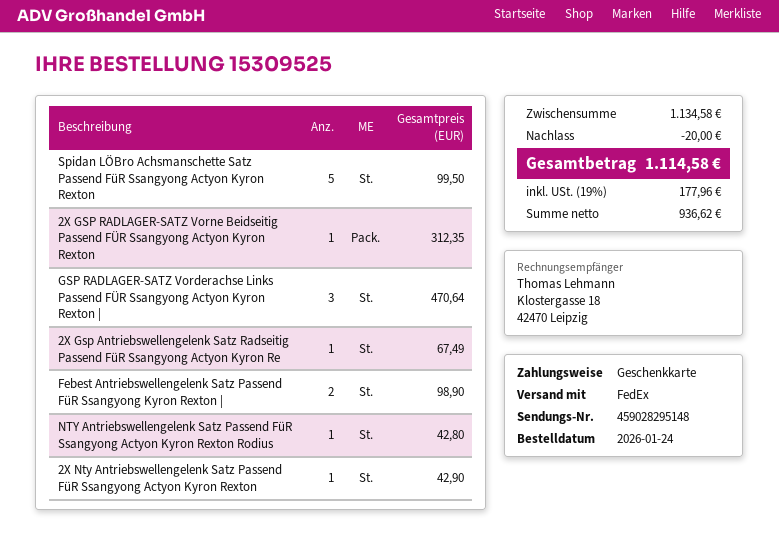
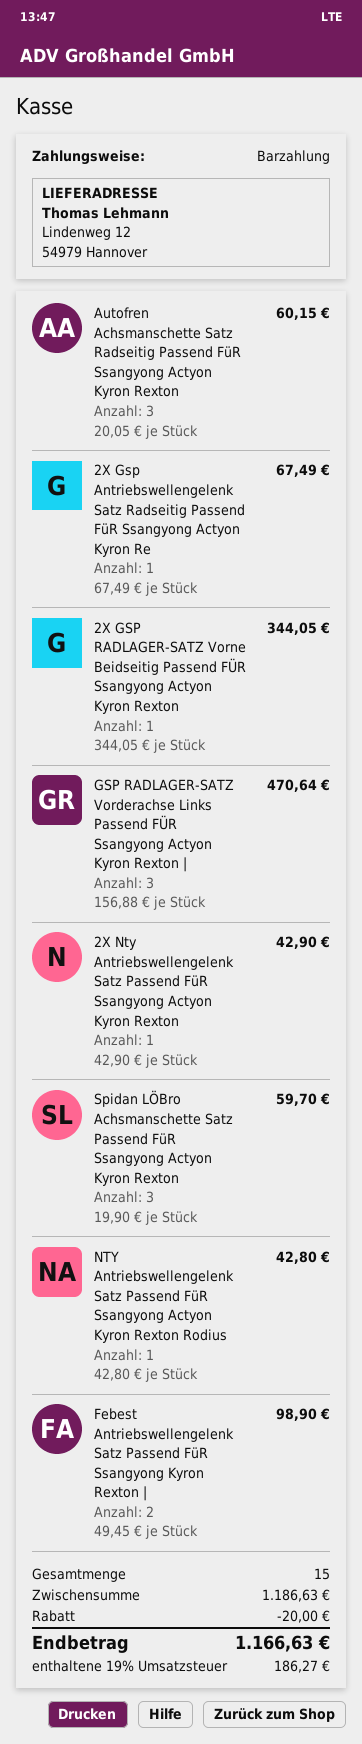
payment method: gift card -> cash
Spidan LÖBro Achsmanschette Satz Passend FüR Ssangyong Actyon Kyron Rexton: 5 for 99.50 -> 3 for 59.70
2X GSP RADLAGER-SATZ Vorne Beidseitig Passend FÜR Ssangyong Actyon Kyron Rexton: 1 for 312.35 -> 1 for 344.05
Autofren Achsmanschette Satz Radseitig Passend FüR Ssangyong Actyon Kyron Rexton: none -> 3 for 60.15
subtotal: 1134.58 -> 1186.63
tax: 19% = 177.96 -> 19% = 186.27
total: 1114.58 -> 1166.63

